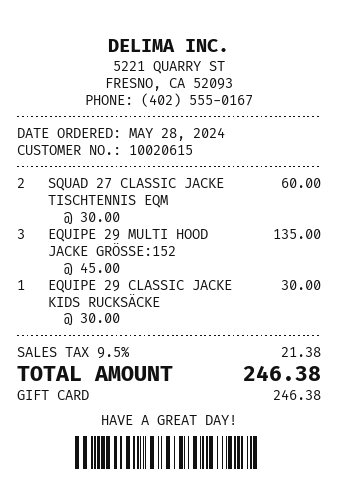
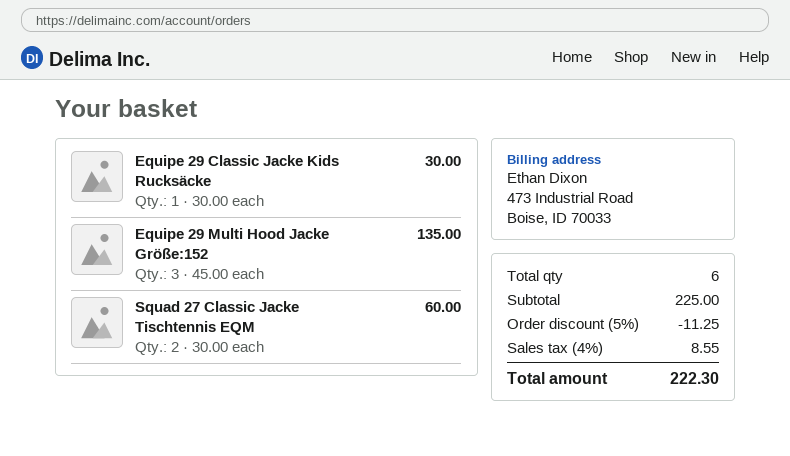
discount: none -> 5% = 11.25
tax: 9.5% = 21.38 -> 4% = 8.55
total: 246.38 -> 222.30

